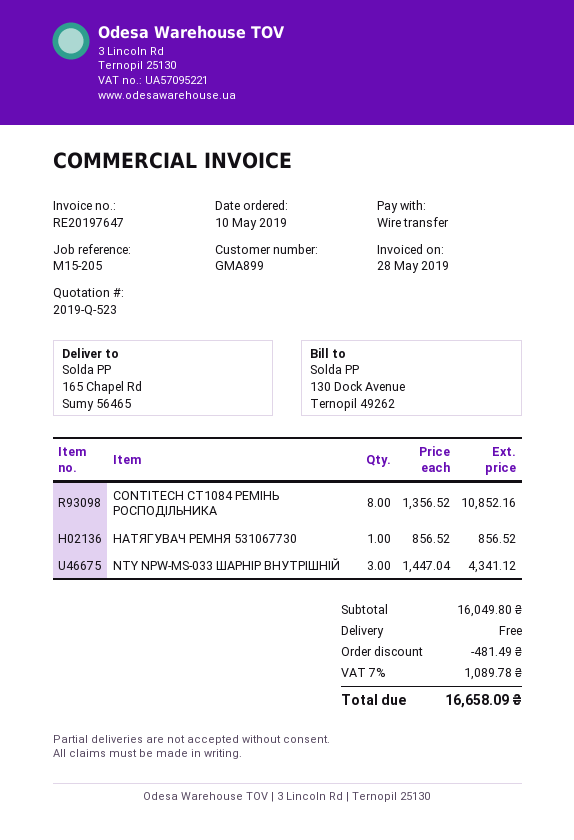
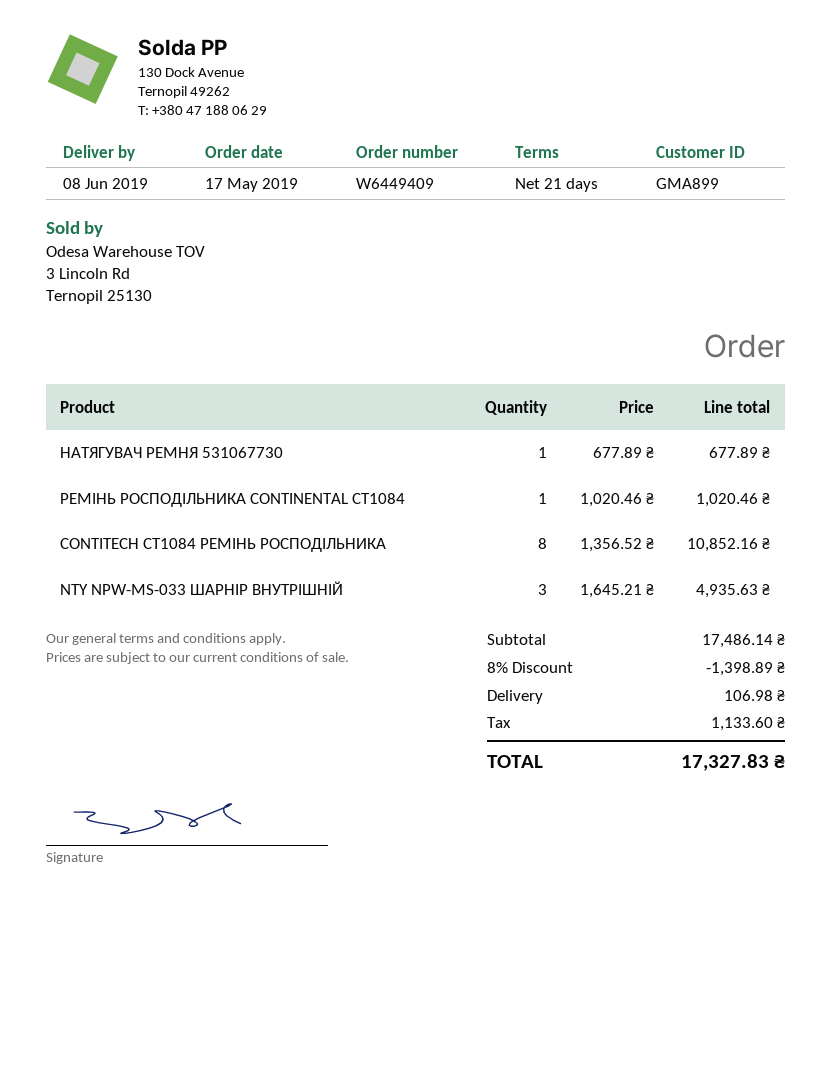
order date: 2019-05-10 -> 2019-05-17
НАТЯГУВАЧ РЕМНЯ 531067730: 1 x 856.52 = 856.52 -> 1 x 677.89 = 677.89
NTY NPW-MS-033 ШАРНІР ВНУТРІШНІЙ: 3 x 1447.04 = 4341.12 -> 3 x 1645.21 = 4935.63
РЕМІНЬ РОСПОДІЛЬНИКА CONTINENTAL CT1084: none -> 1 x 1020.46 = 1020.46
subtotal: 16049.80 -> 17486.14
discount: 481.49 -> 1398.89
shipping: 0.00 -> 106.98
tax: 1089.78 -> 1133.60
total: 16658.09 -> 17327.83

